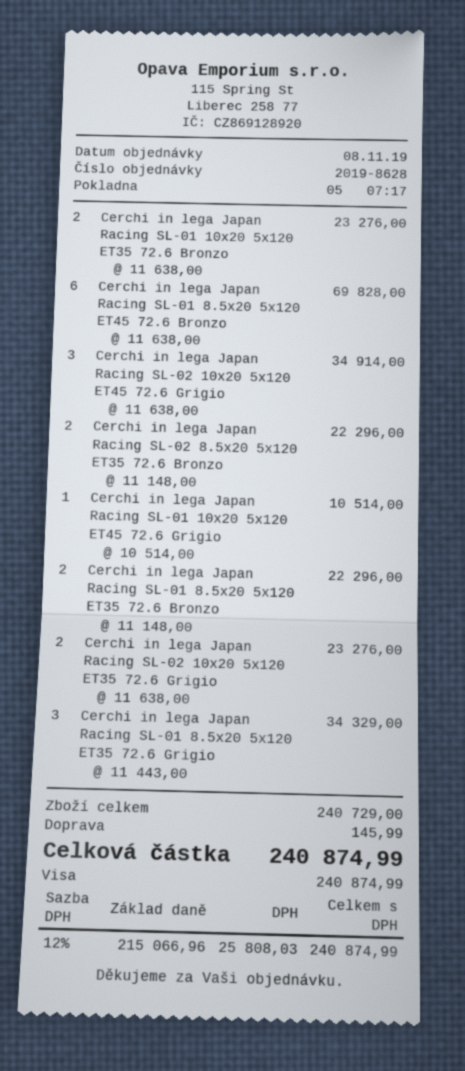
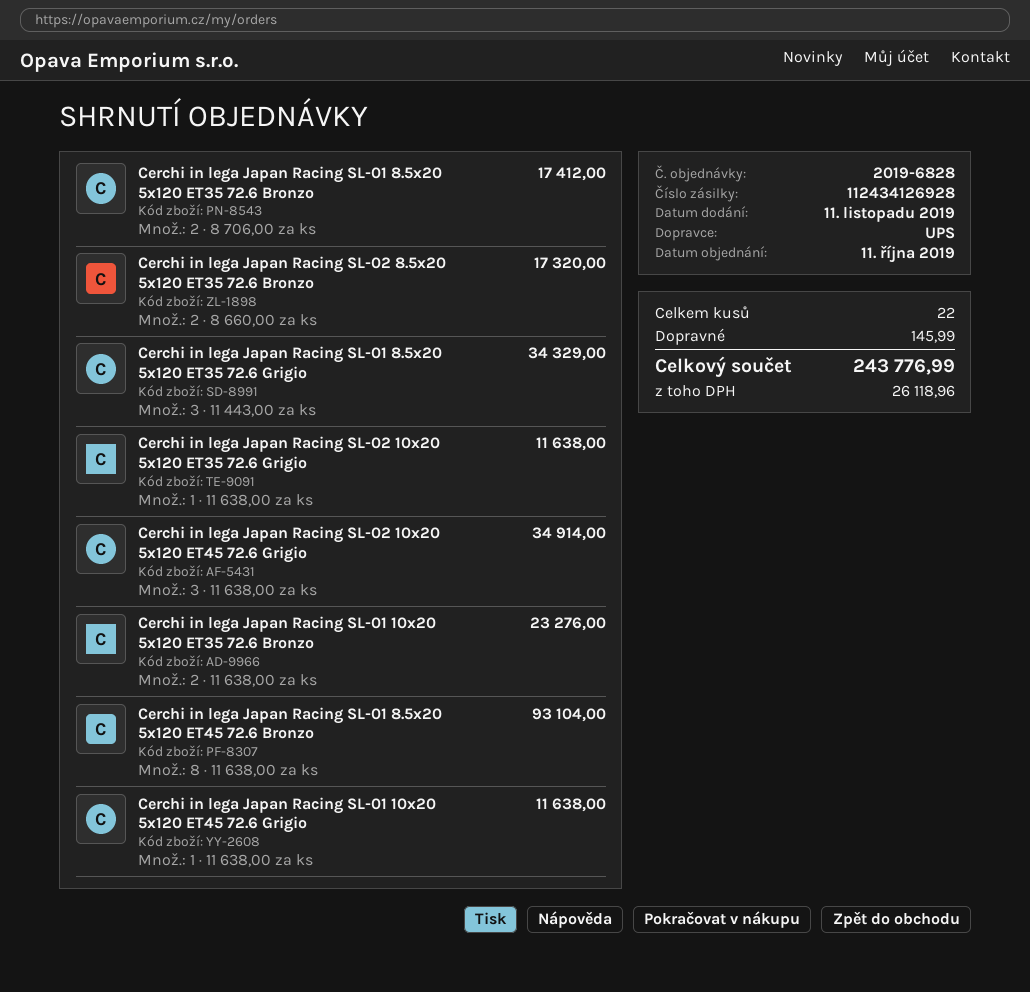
order number: 2019-8628 -> 2019-6828
order date: 2019-11-08 -> 2019-10-11
Cerchi in lega Japan Racing SL-01 8.5x20 5x120 ET45 72.6 Bronzo: 6 x 11638.00 = 69828.00 -> 8 x 11638.00 = 93104.00
Cerchi in lega Japan Racing SL-02 8.5x20 5x120 ET35 72.6 Bronzo: 2 x 11148.00 = 22296.00 -> 2 x 8660.00 = 17320.00
Cerchi in lega Japan Racing SL-01 10x20 5x120 ET45 72.6 Grigio: 1 x 10514.00 = 10514.00 -> 1 x 11638.00 = 11638.00
Cerchi in lega Japan Racing SL-01 8.5x20 5x120 ET35 72.6 Bronzo: 2 x 11148.00 = 22296.00 -> 2 x 8706.00 = 17412.00
Cerchi in lega Japan Racing SL-02 10x20 5x120 ET35 72.6 Grigio: 2 x 11638.00 = 23276.00 -> 1 x 11638.00 = 11638.00
tax: 25808.03 -> 26118.96
total: 240874.99 -> 243776.99

